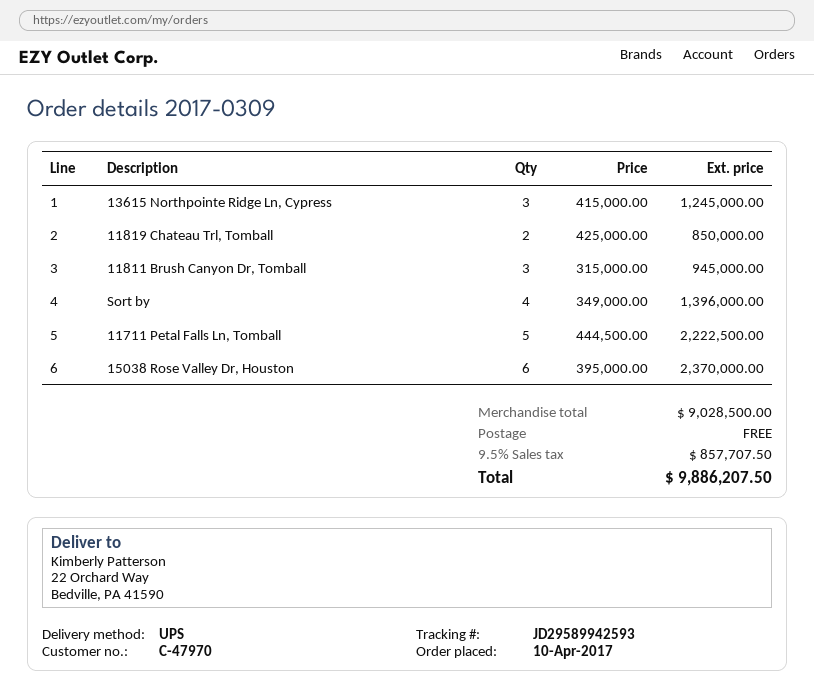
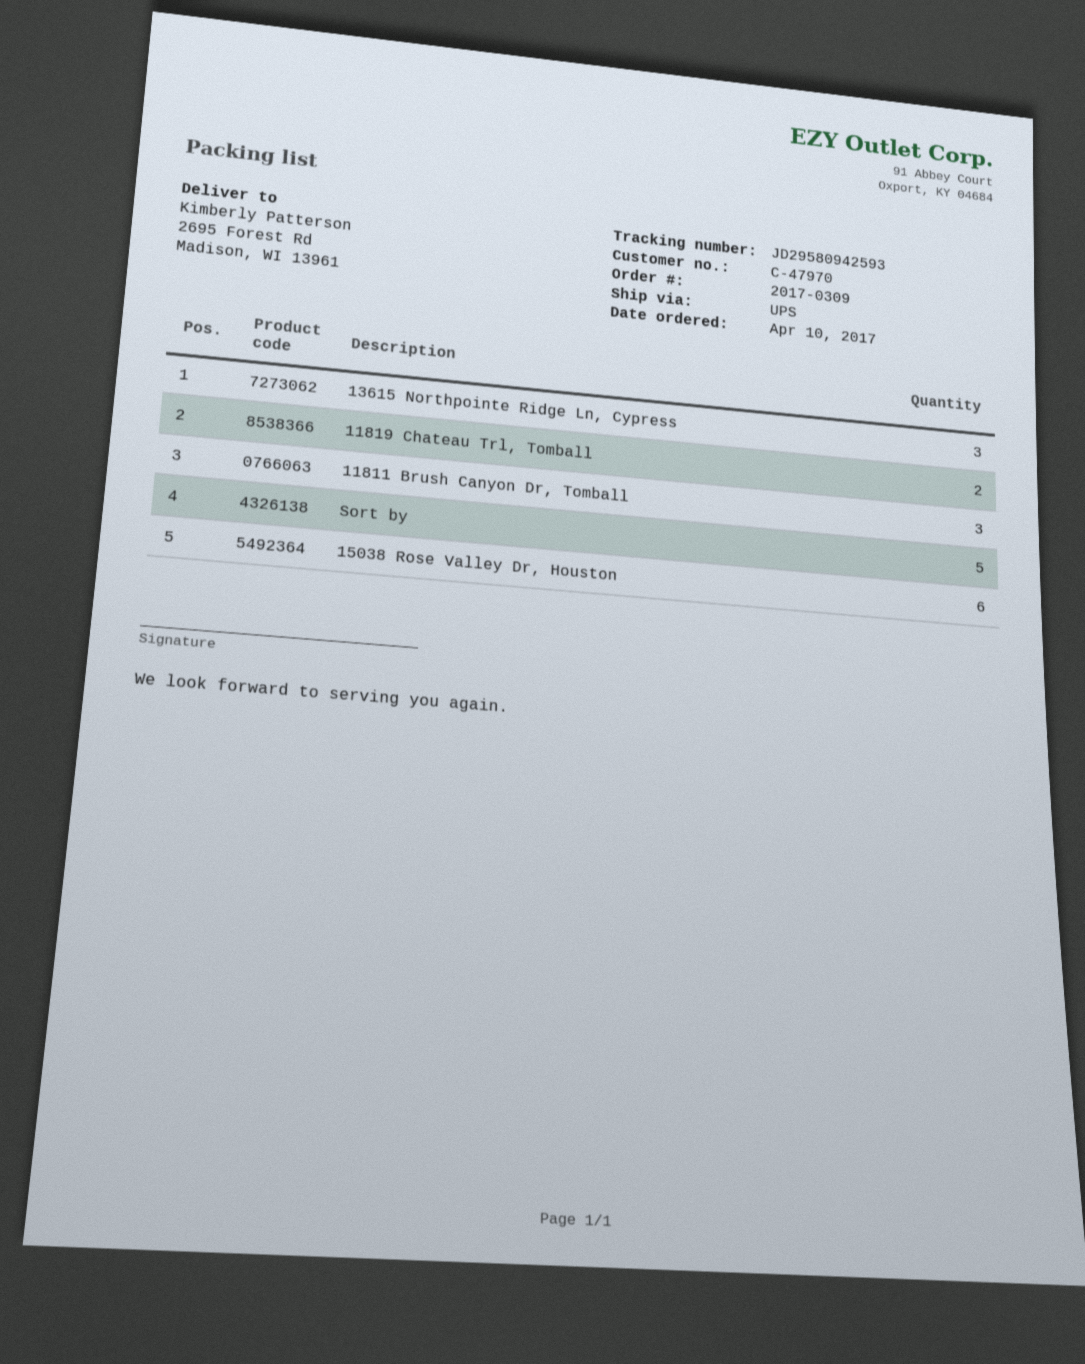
tracking number: JD29589942593 -> JD29580942593
ship to: 22 Orchard Way, Bedville, PA 41590 -> 2695 Forest Rd, Madison, WI 13961
Sort by: 4 -> 5
11711 Petal Falls Ln, Tomball: 5 -> none

